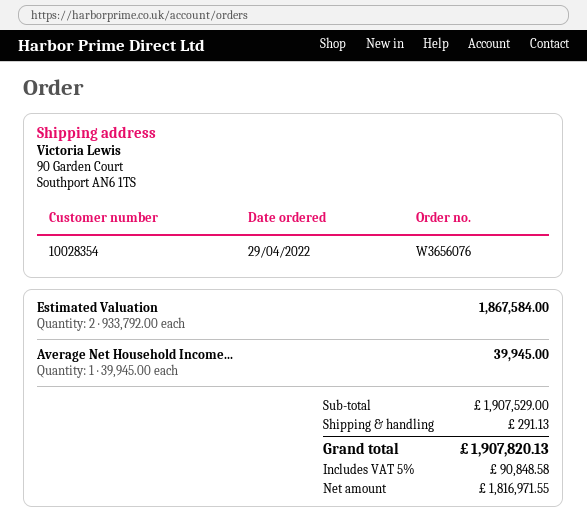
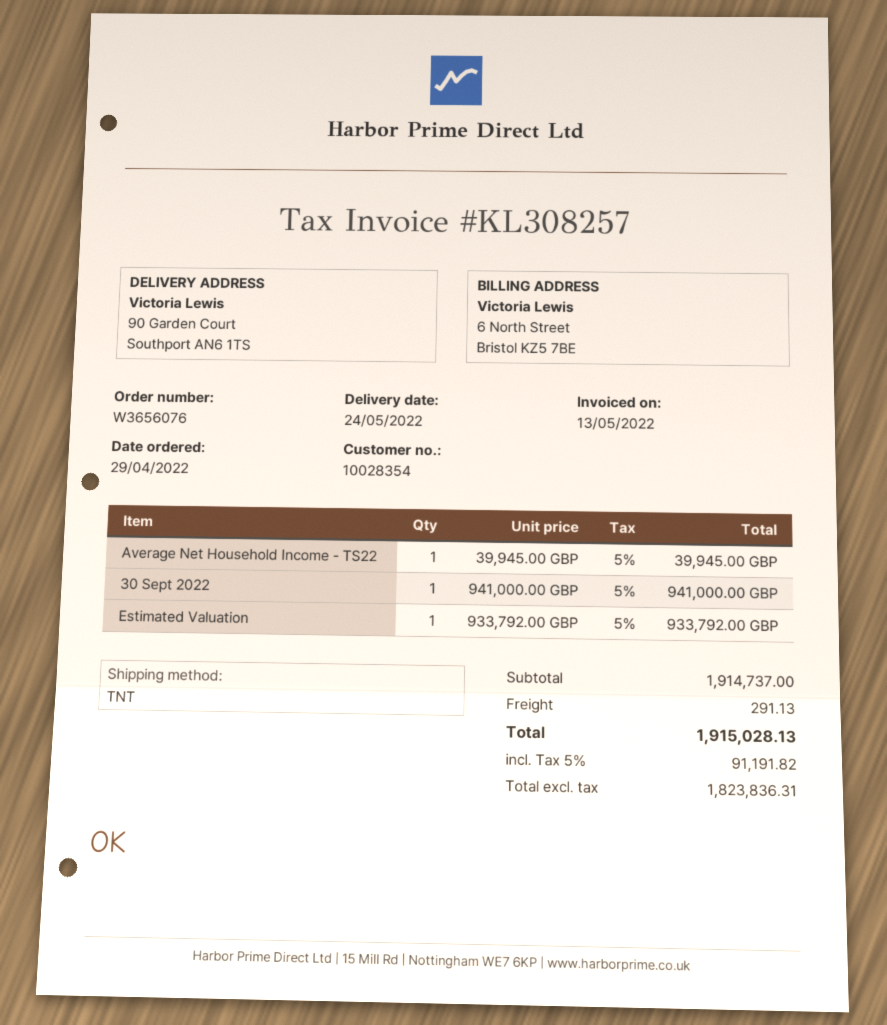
Estimated Valuation: 2 x 933792.00 = 1867584.00 -> 1 x 933792.00 = 933792.00
30 Sept 2022: none -> 1 x 941000.00 = 941000.00
subtotal: 1907529.00 -> 1914737.00
net: 1816971.55 -> 1823836.31
tax: 5% = 90848.58 -> 5% = 91191.82
total: 1907820.13 -> 1915028.13

